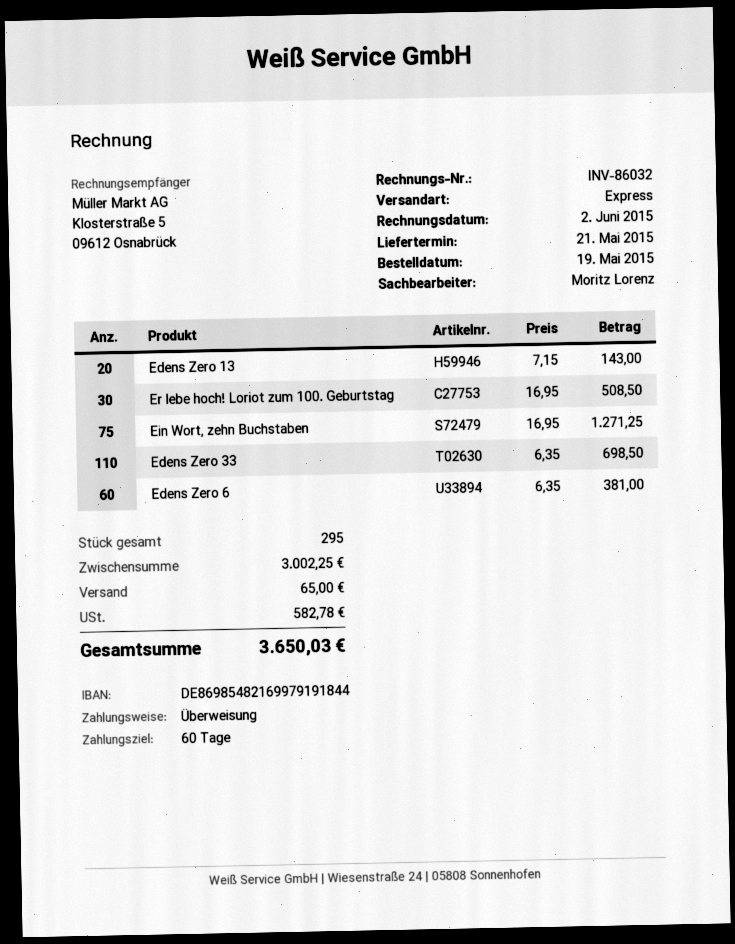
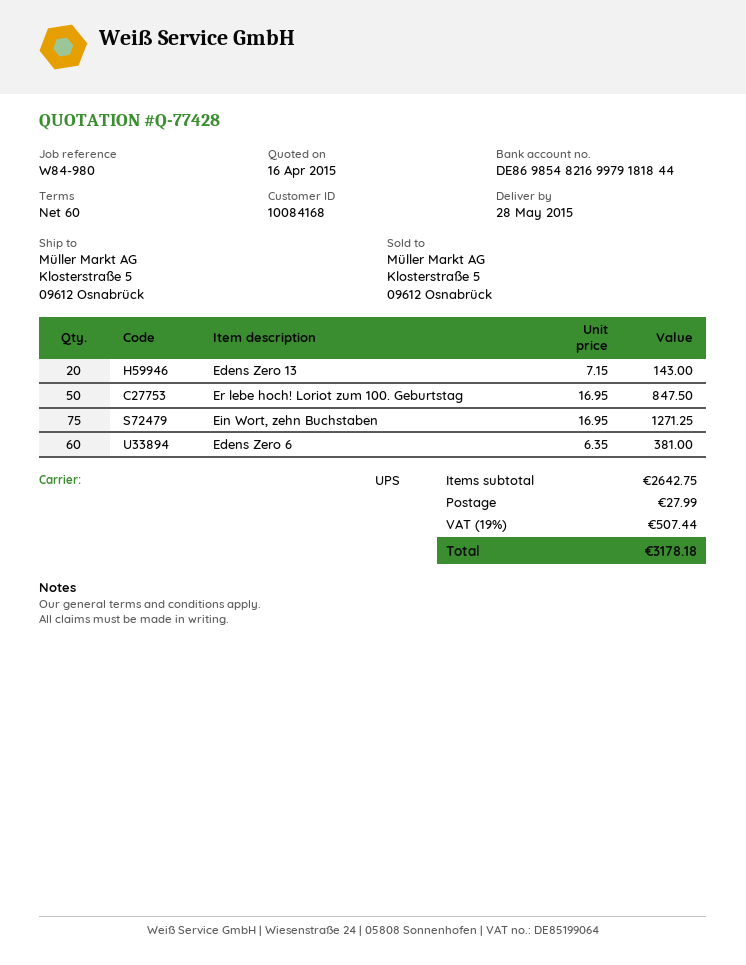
delivery date: 2015-05-21 -> 2015-05-28
bank account: DE86985482169979191844 -> DE86985482169979181844
shipping method: express -> UPS
Er lebe hoch! Loriot zum 100. Geburtstag: 30 x 16.95 = 508.50 -> 50 x 16.95 = 847.50
Edens Zero 33: 110 x 6.35 = 698.50 -> none
subtotal: 3002.25 -> 2642.75
shipping: 65.00 -> 27.99
tax: 582.78 -> 507.44
total: 3650.03 -> 3178.18

